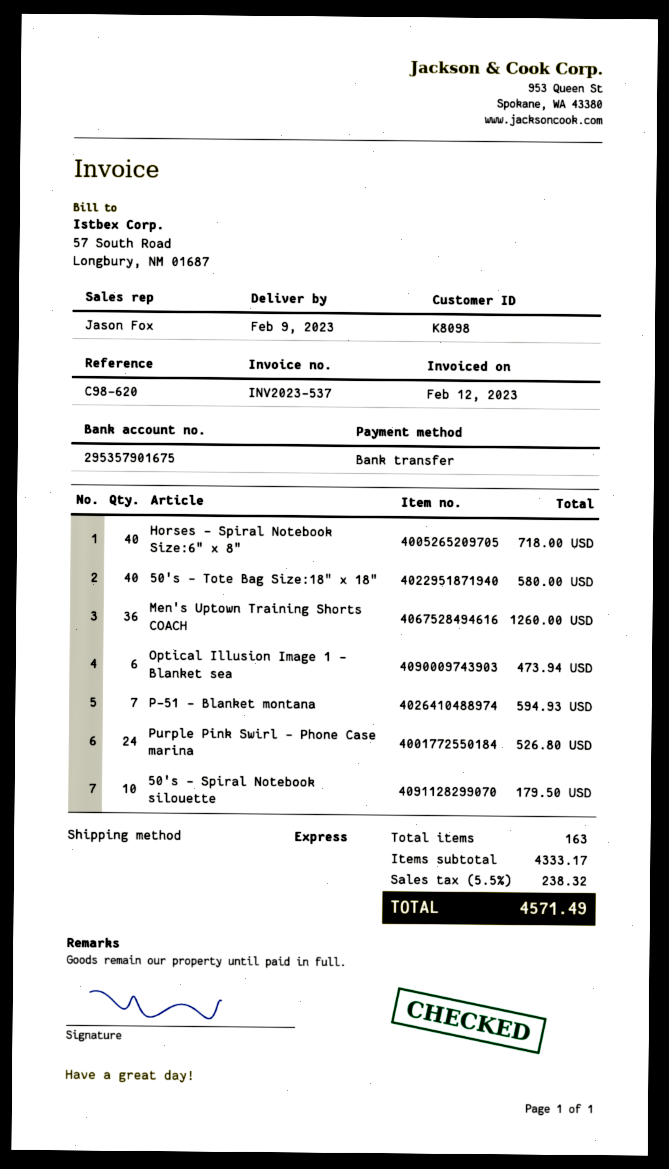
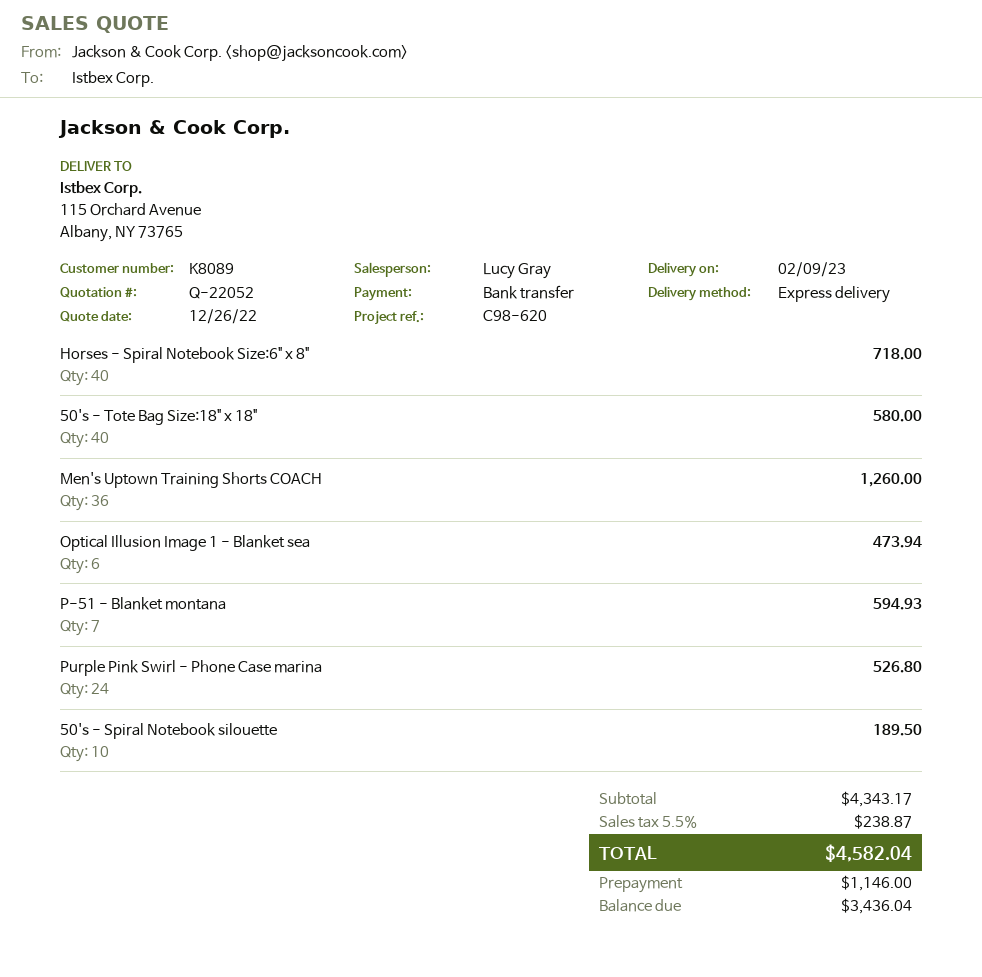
customer number: K8098 -> K8089
sales rep: Jason Fox -> Lucy Gray
50's - Spiral Notebook silouette: 10 for 179.50 -> 10 for 189.50
subtotal: 4333.17 -> 4343.17
tax: 5.5% = 238.32 -> 5.5% = 238.87
total: 4571.49 -> 4582.04

